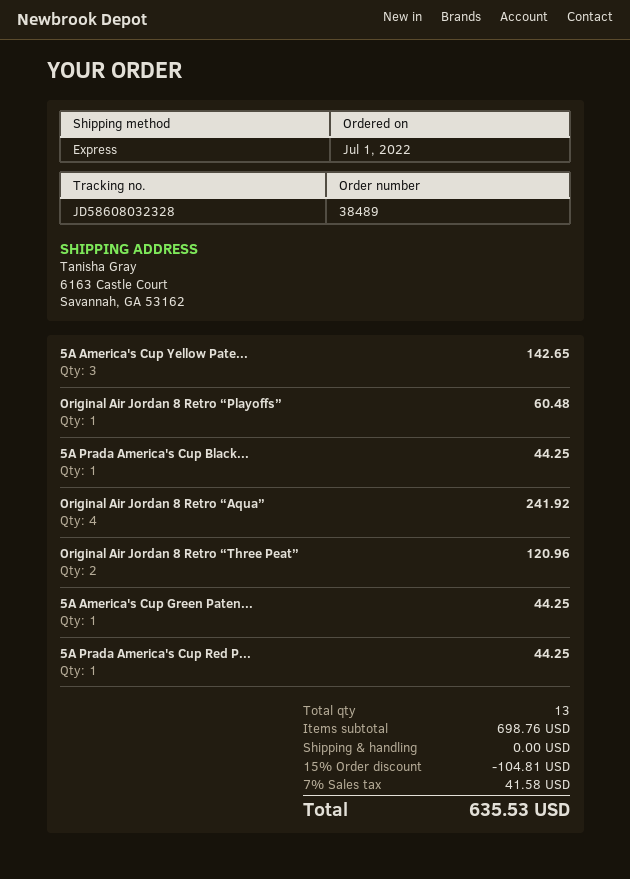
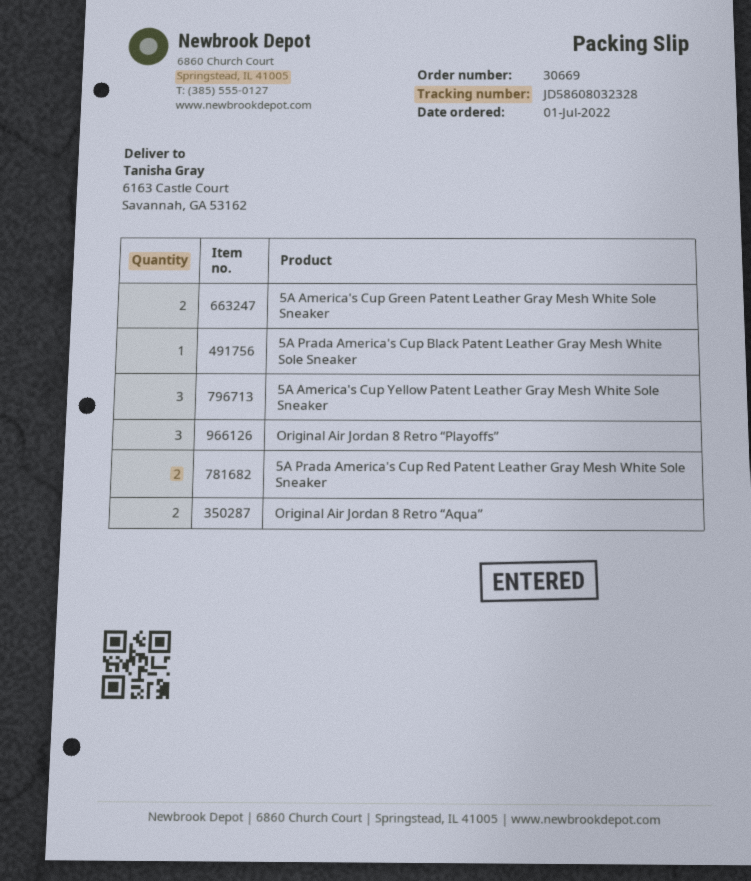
order number: 38489 -> 30669
Original Air Jordan 8 Retro “Playoffs”: 1 -> 3
Original Air Jordan 8 Retro “Aqua”: 4 -> 2
Original Air Jordan 8 Retro “Three Peat”: 2 -> none
5A America's Cup Green Paten...: 1 -> 2
5A Prada America's Cup Red P...: 1 -> 2

